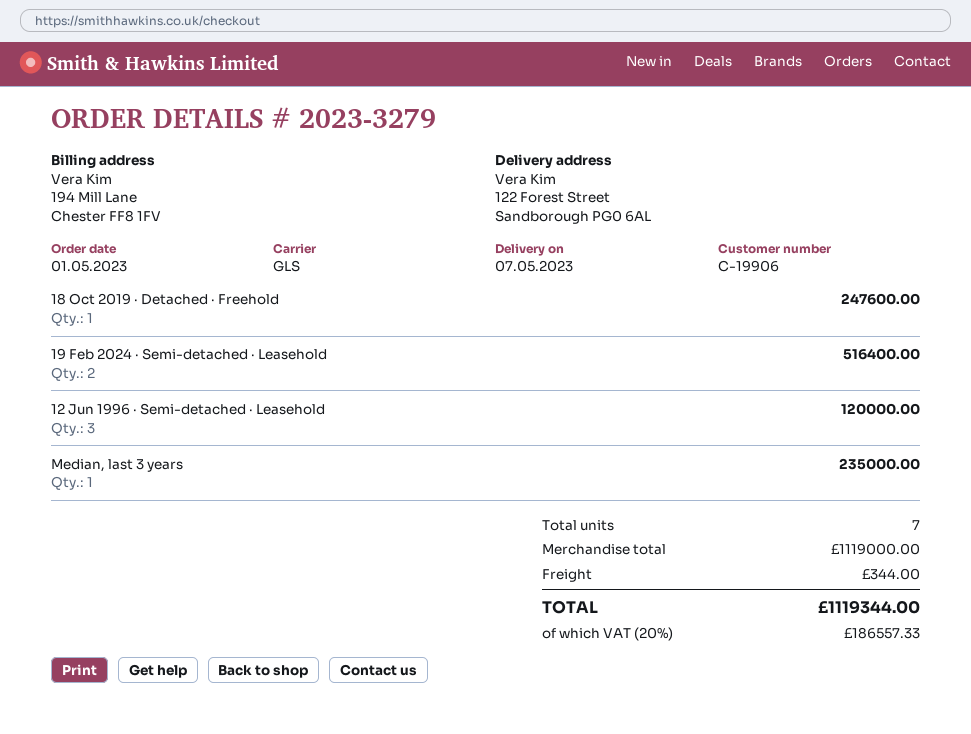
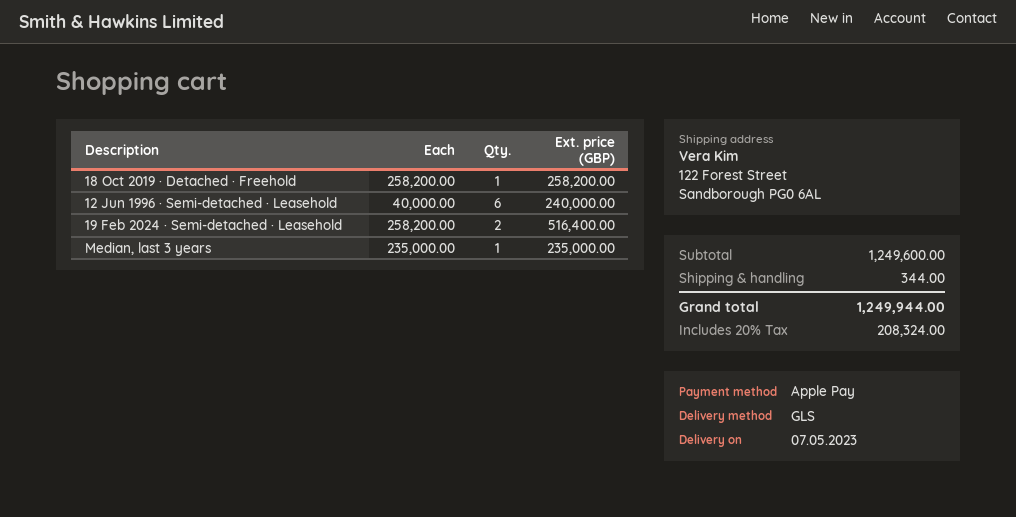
18 Oct 2019 · Detached · Freehold: 1 for 247600.00 -> 1 for 258200.00
12 Jun 1996 · Semi-detached · Leasehold: 3 for 120000.00 -> 6 for 240000.00
subtotal: 1119000.00 -> 1249600.00
tax: 20% = 186557.33 -> 20% = 208324.00
total: 1119344.00 -> 1249944.00

